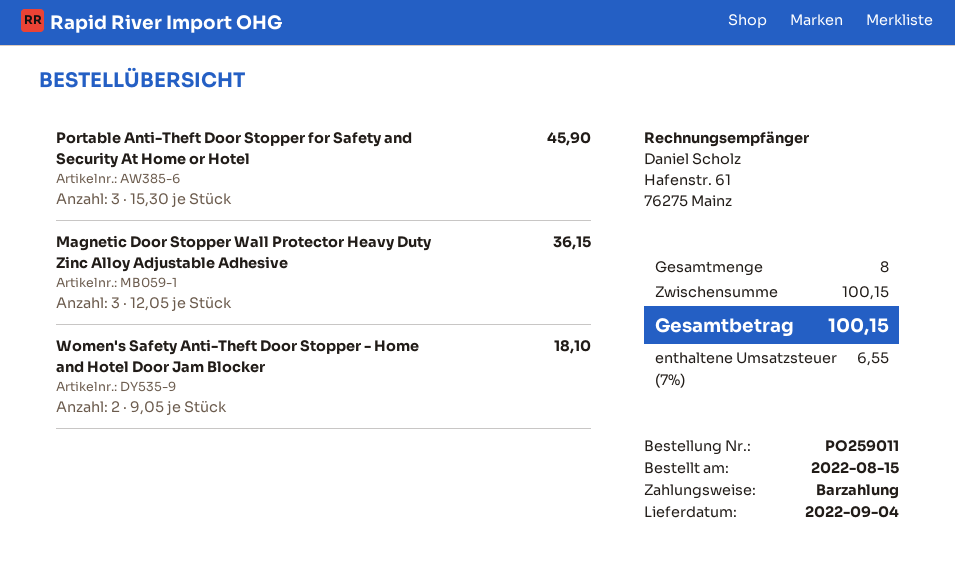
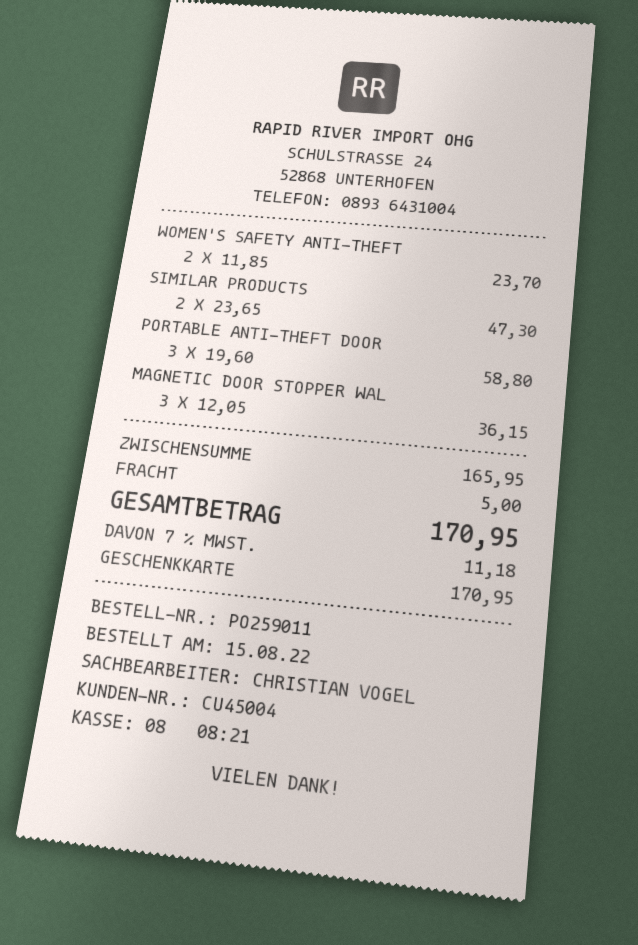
payment method: cash -> gift card
Portable Anti-Theft Door Stopper for Safety and Security At Home or Hotel: 3 x 15.30 = 45.90 -> 3 x 19.60 = 58.80
Women's Safety Anti-Theft Door Stopper - Home and Hotel Door Jam Blocker: 2 x 9.05 = 18.10 -> 2 x 11.85 = 23.70
SIMILAR PRODUCTS: none -> 2 x 23.65 = 47.30
subtotal: 100.15 -> 165.95
shipping: none -> 5.00
tax: 7% = 6.55 -> 7% = 11.18
total: 100.15 -> 170.95

